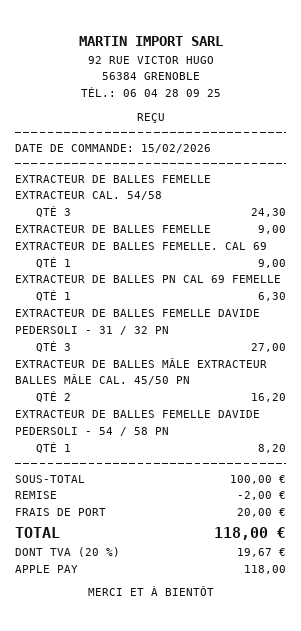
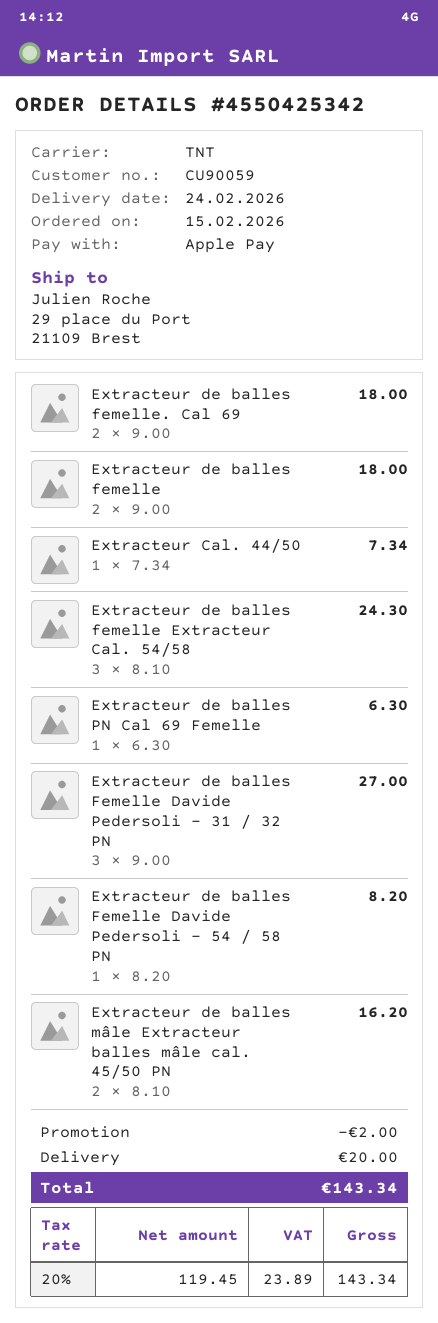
EXTRACTEUR DE BALLES FEMELLE: 1 for 9.00 -> 2 for 18.00
EXTRACTEUR DE BALLES FEMELLE. CAL 69: 1 for 9.00 -> 2 for 18.00
Extracteur Cal. 44/50: none -> 1 for 7.34
tax: 20% = 19.67 -> 20% = 23.89
total: 118.00 -> 143.34

